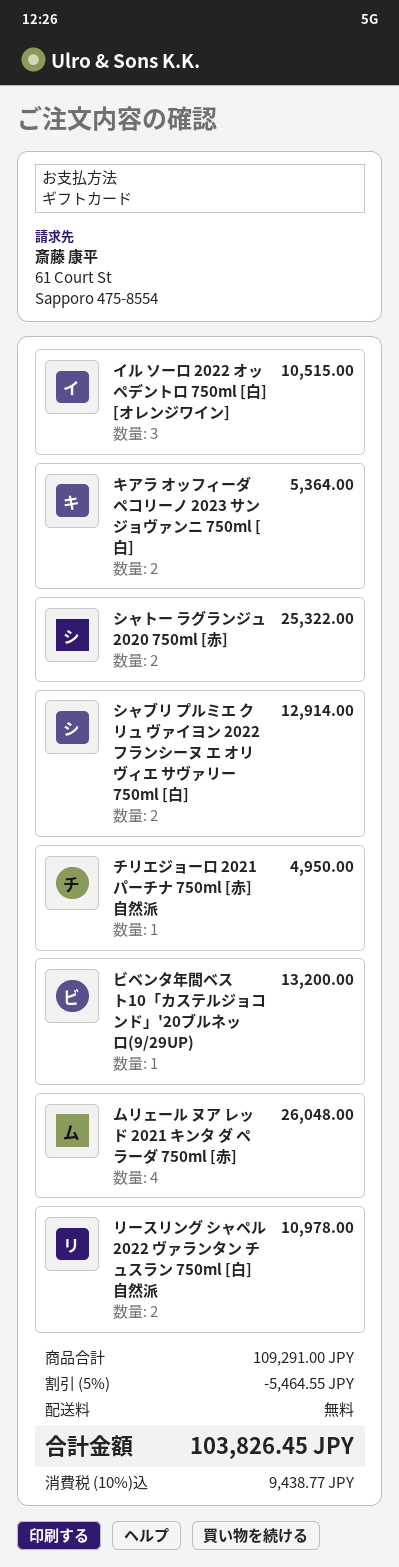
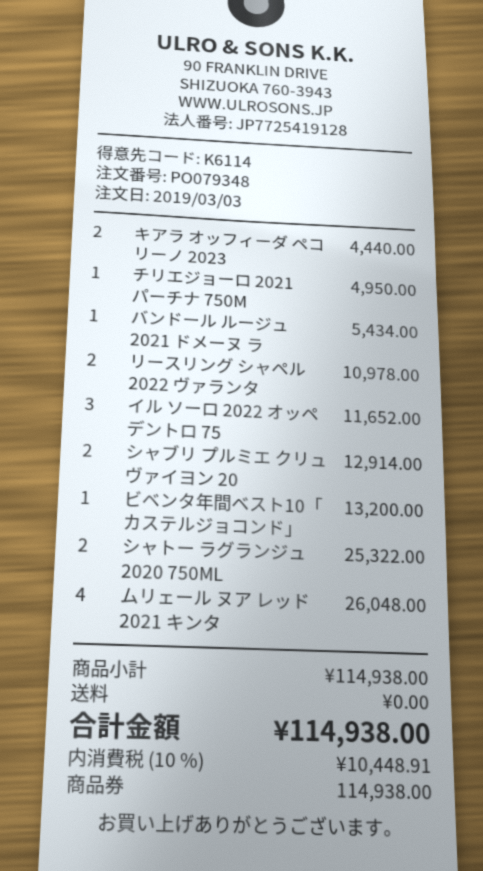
イル ソーロ 2022 オッペデントロ 750ml [白] [オレンジワイン]: 3 for 10515.00 -> 3 for 11652.00
キアラ オッフィーダ ペコリーノ 2023 サン ジョヴァンニ 750ml [白]: 2 for 5364.00 -> 2 for 4440.00
バンドール ルージュ 2021 ドメーヌ ラ: none -> 1 for 5434.00
subtotal: 109291.00 -> 114938.00
discount: 5% = 5464.55 -> none
tax: 10% = 9438.77 -> 10% = 10448.91
total: 103826.45 -> 114938.00

